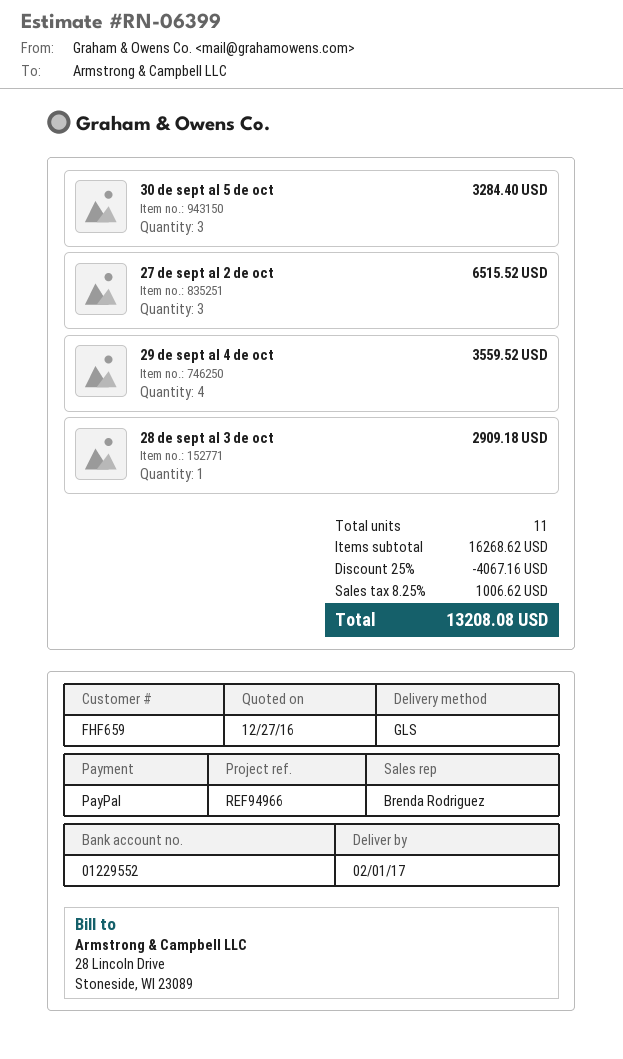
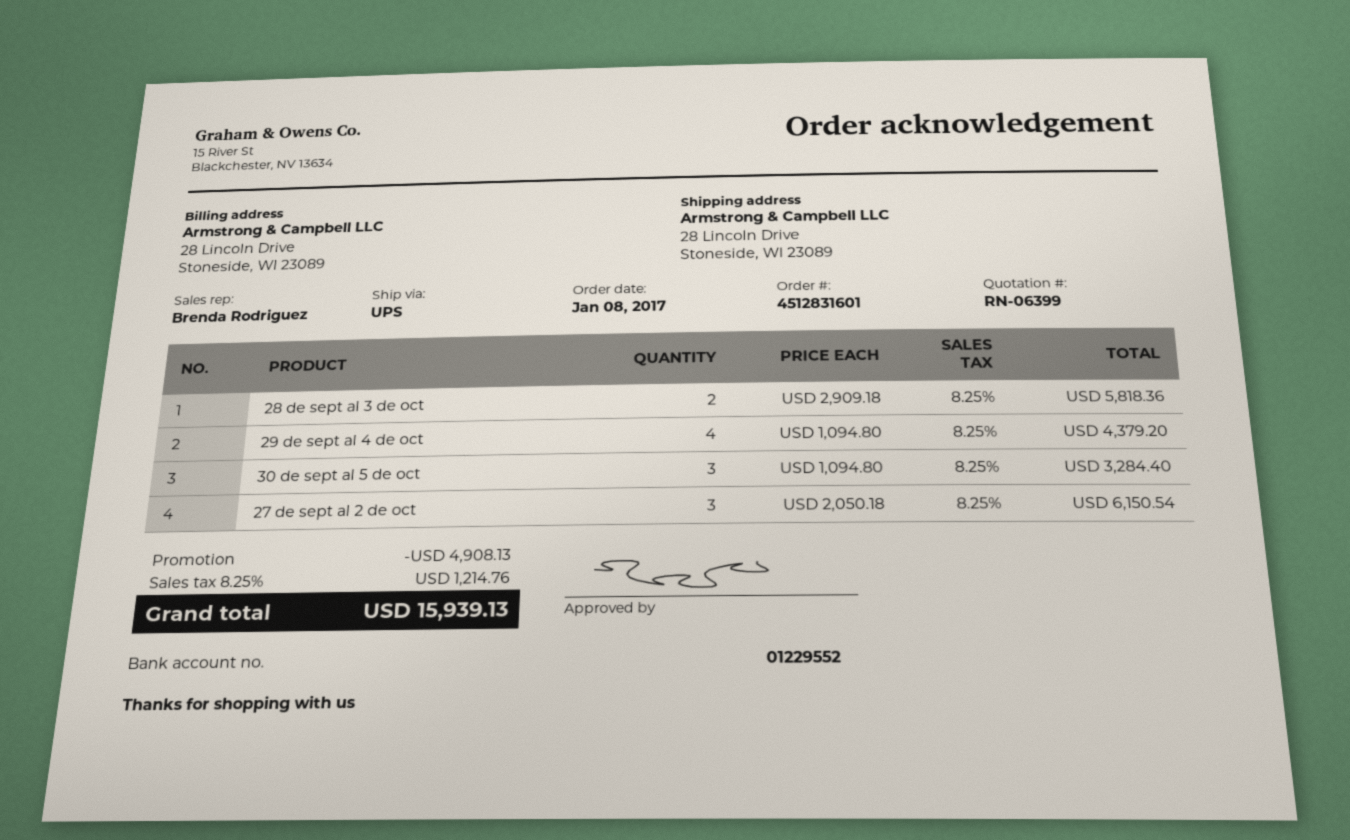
shipping method: GLS -> UPS
27 de sept al 2 de oct: 3 for 6515.52 -> 3 for 6150.54
29 de sept al 4 de oct: 4 for 3559.52 -> 4 for 4379.20
28 de sept al 3 de oct: 1 for 2909.18 -> 2 for 5818.36
discount: 4067.16 -> 4908.13
tax: 8.25% = 1006.62 -> 8.25% = 1214.76
total: 13208.08 -> 15939.13

